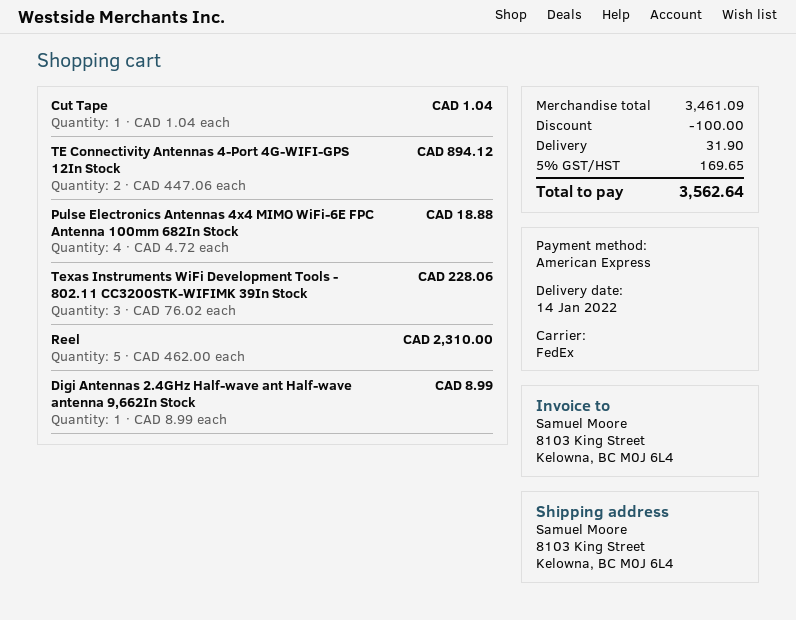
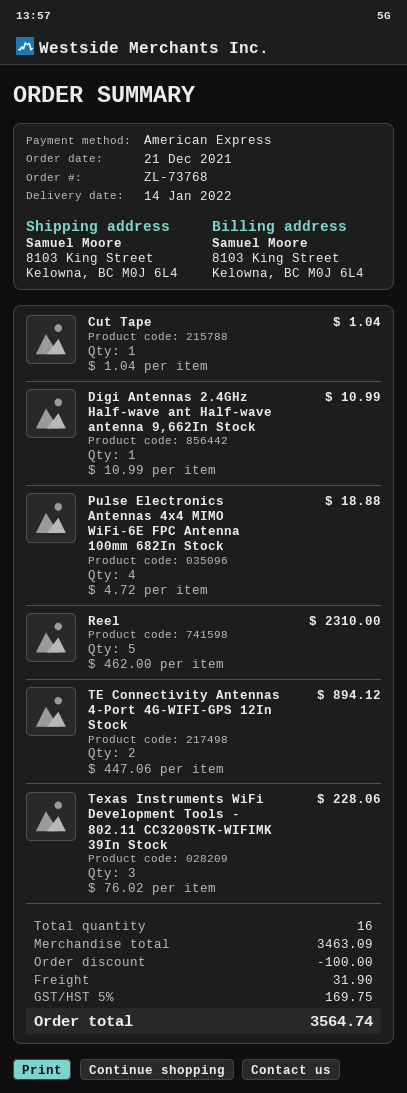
Digi Antennas 2.4GHz Half-wave ant Half-wave antenna 9,662In Stock: 1 x 8.99 = 8.99 -> 1 x 10.99 = 10.99
subtotal: 3461.09 -> 3463.09
tax: 5% = 169.65 -> 5% = 169.75
total: 3562.64 -> 3564.74

